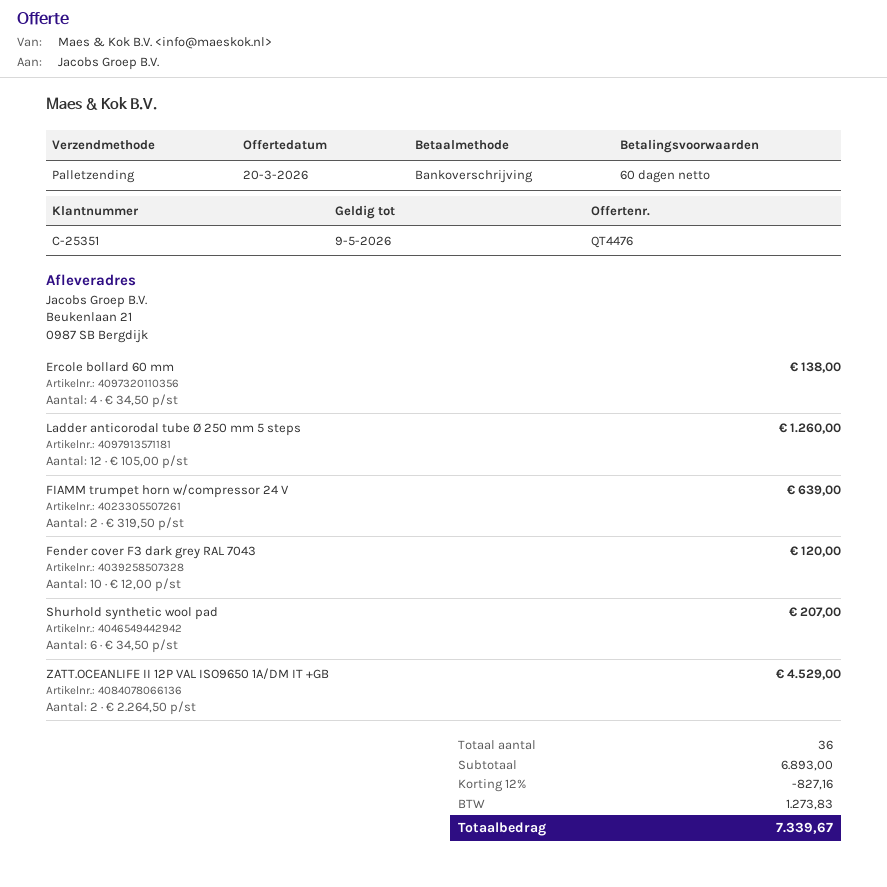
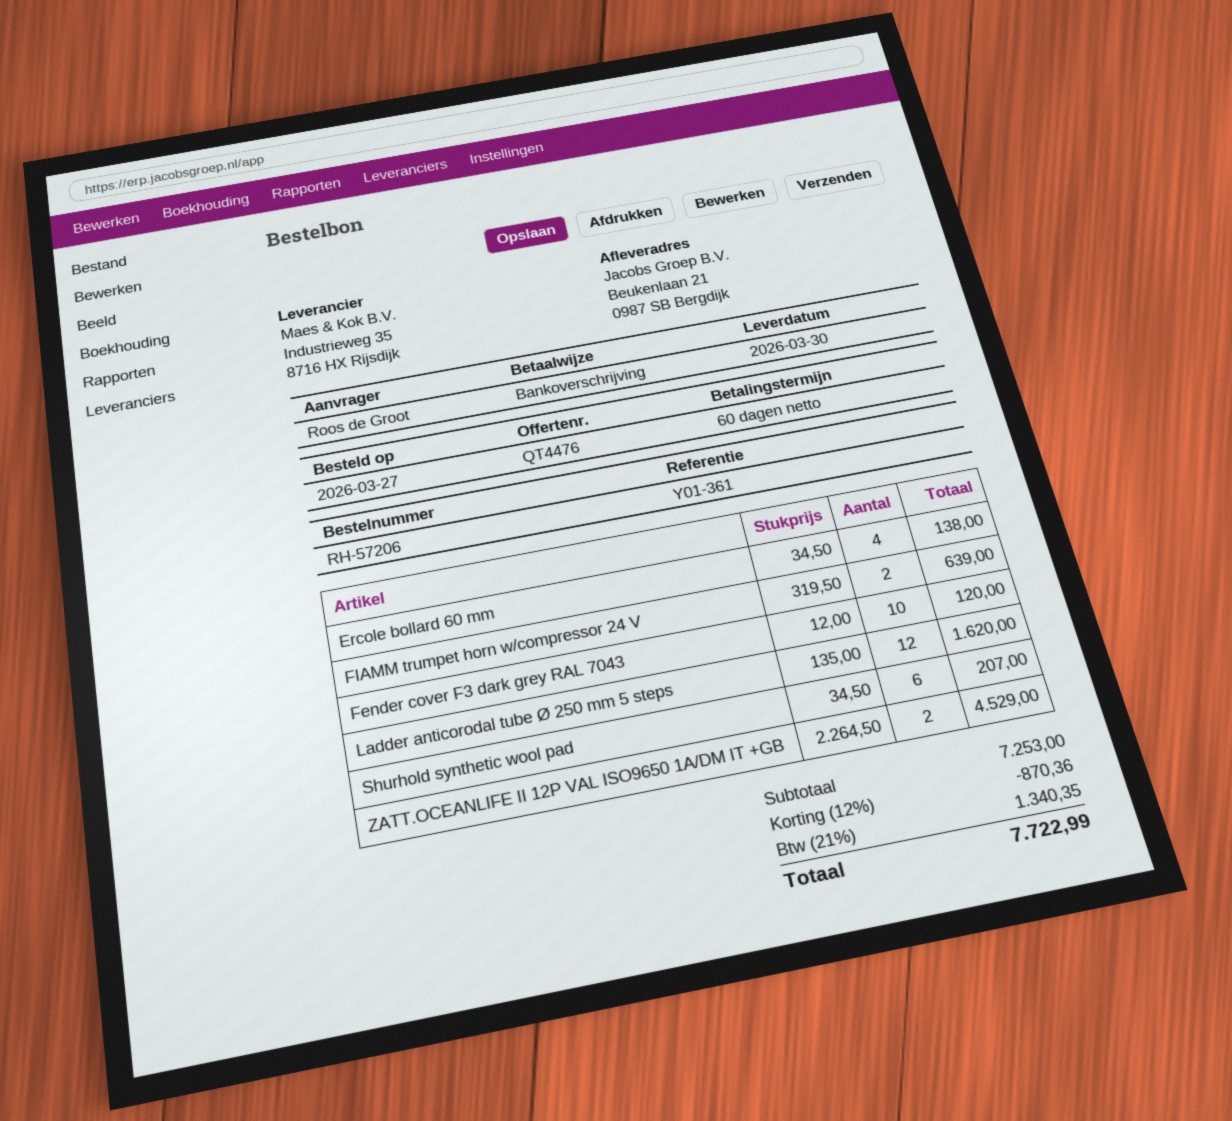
Ladder anticorodal tube Ø 250 mm 5 steps: 12 x 105.00 = 1260.00 -> 12 x 135.00 = 1620.00
subtotal: 6893.00 -> 7253.00
discount: 12% = 827.16 -> 12% = 870.36
tax: 1273.83 -> 1340.35
total: 7339.67 -> 7722.99

